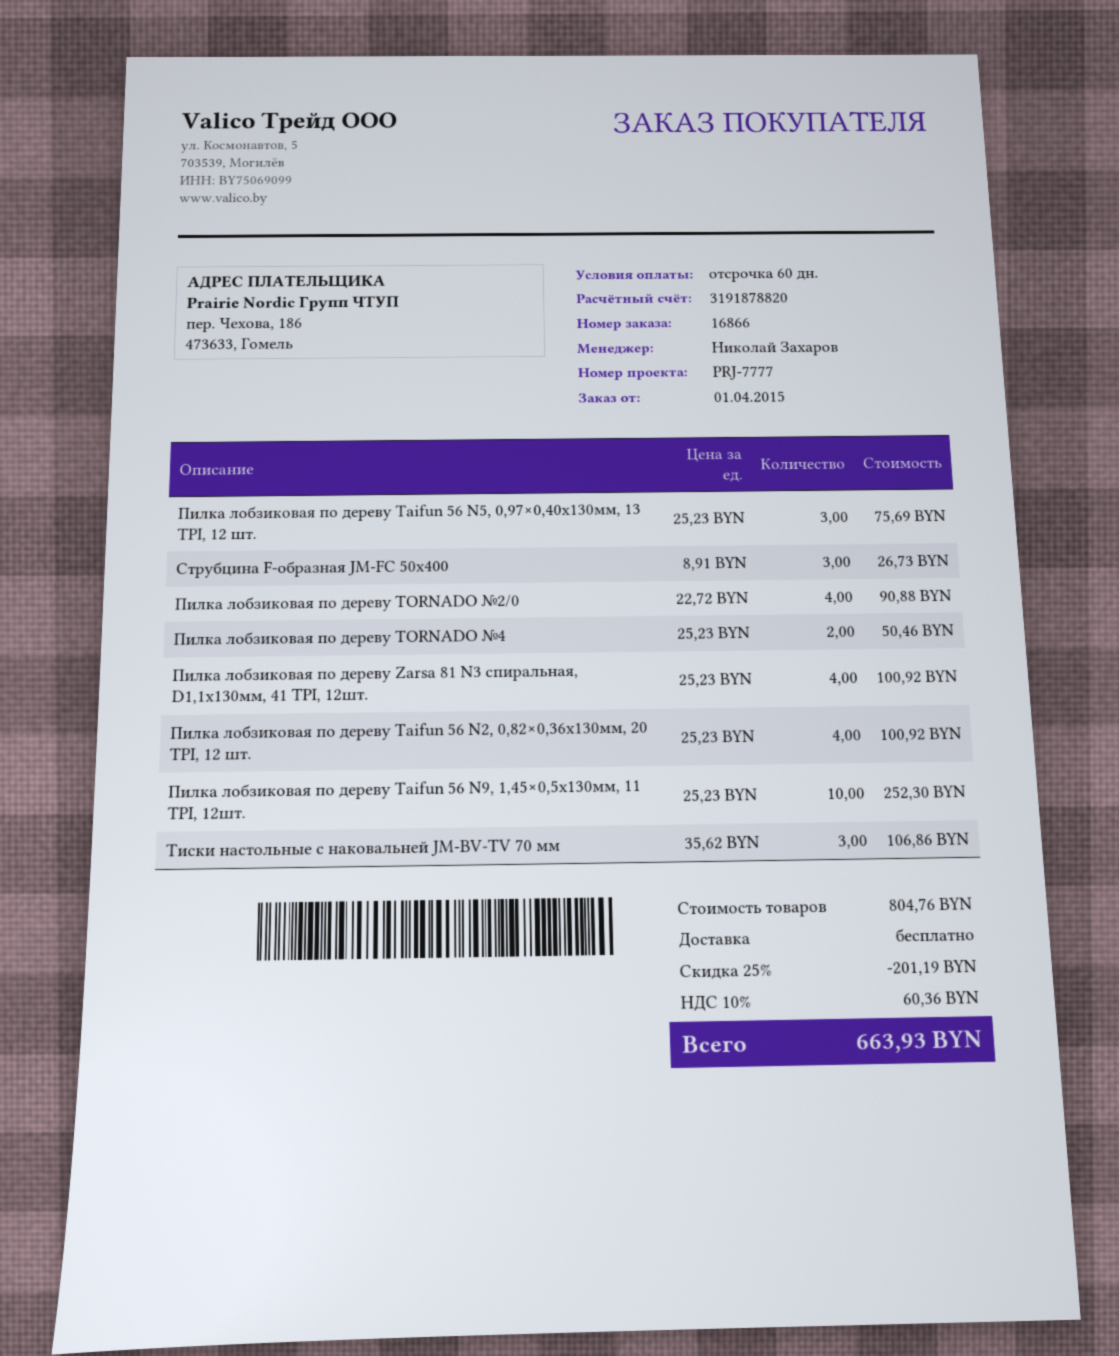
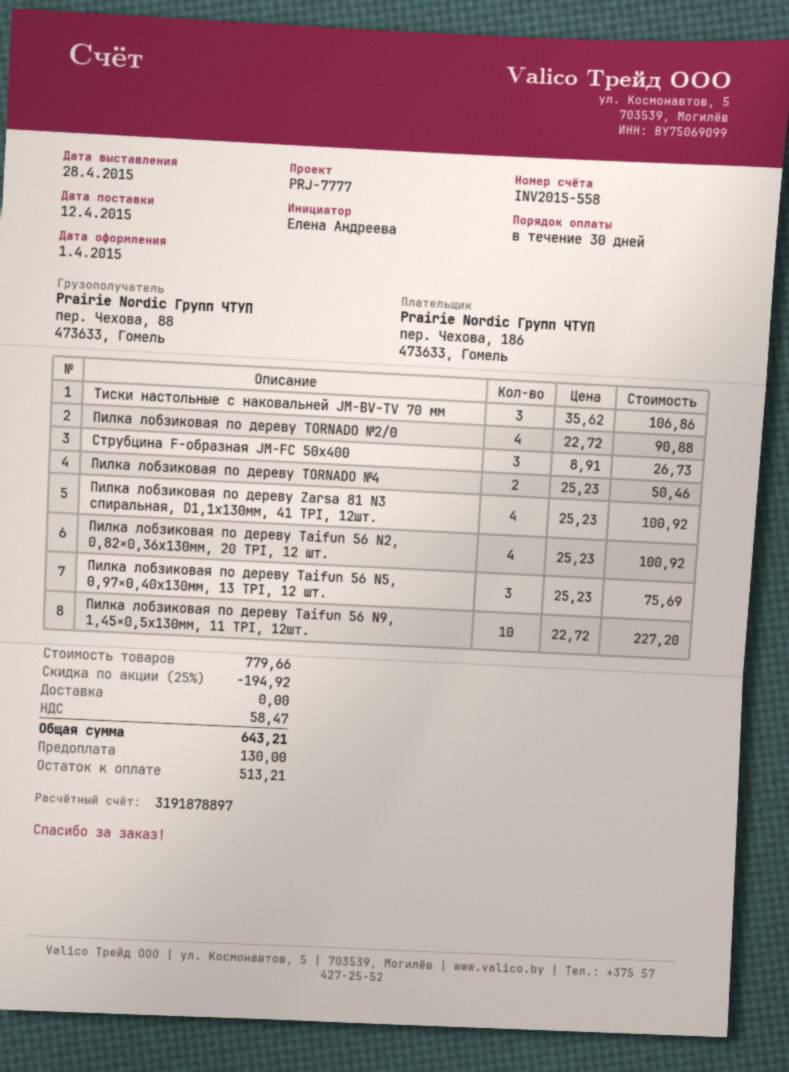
payment terms: 60 days -> 30 days
bank account: 3191878820 -> 3191878897
Пилка лобзиковая по дереву Taifun 56 N9, 1,45×0,5х130мм, 11 TPI, 12шт.: 10 x 25.23 = 252.30 -> 10 x 22.72 = 227.20
subtotal: 804.76 -> 779.66
discount: 25% = 201.19 -> 25% = 194.92
tax: 60.36 -> 58.47
total: 663.93 -> 643.21

